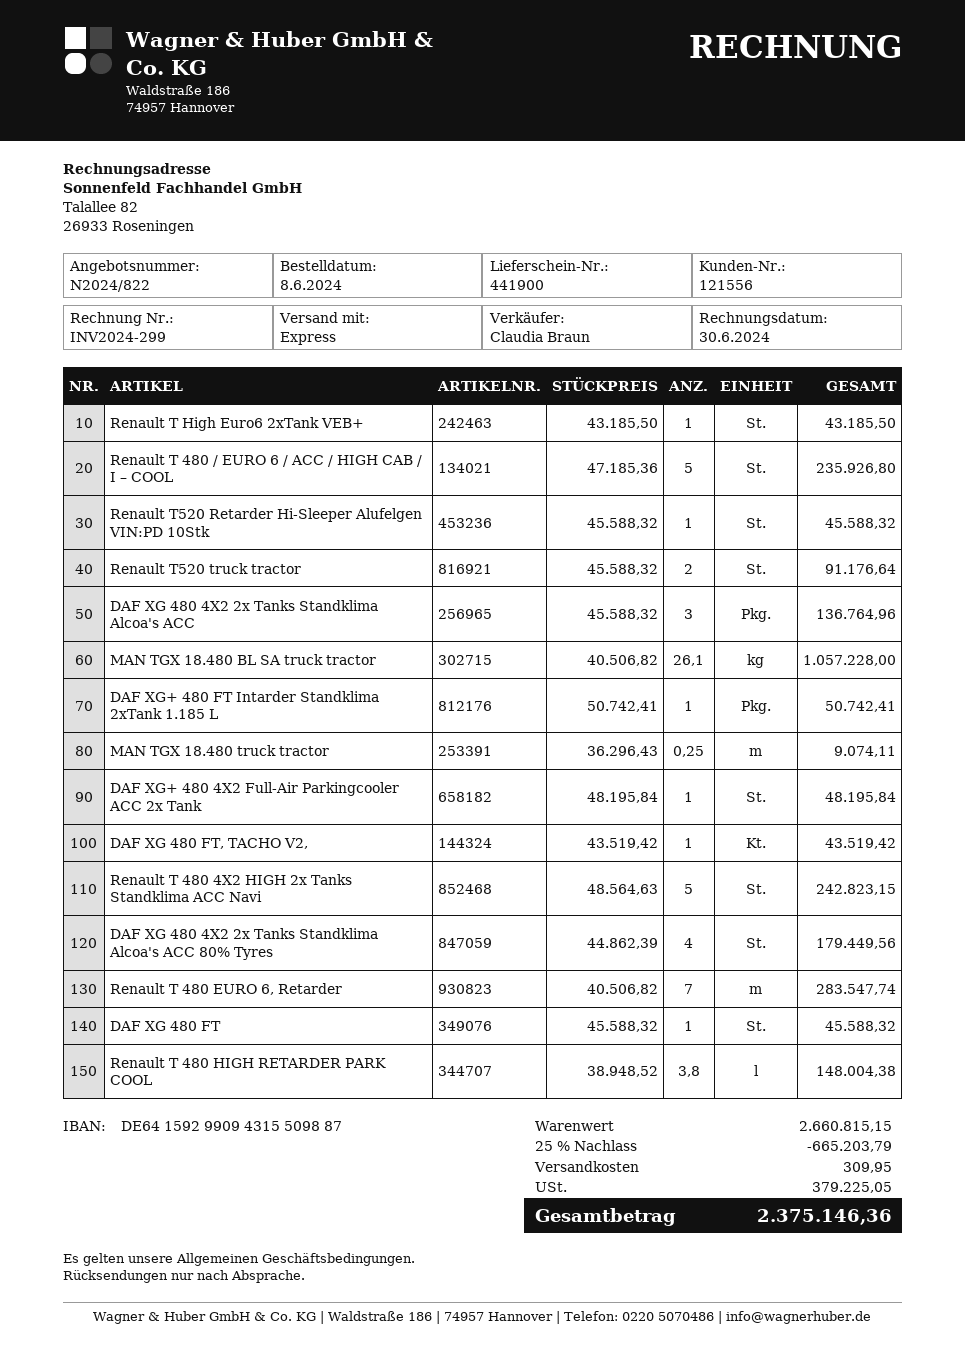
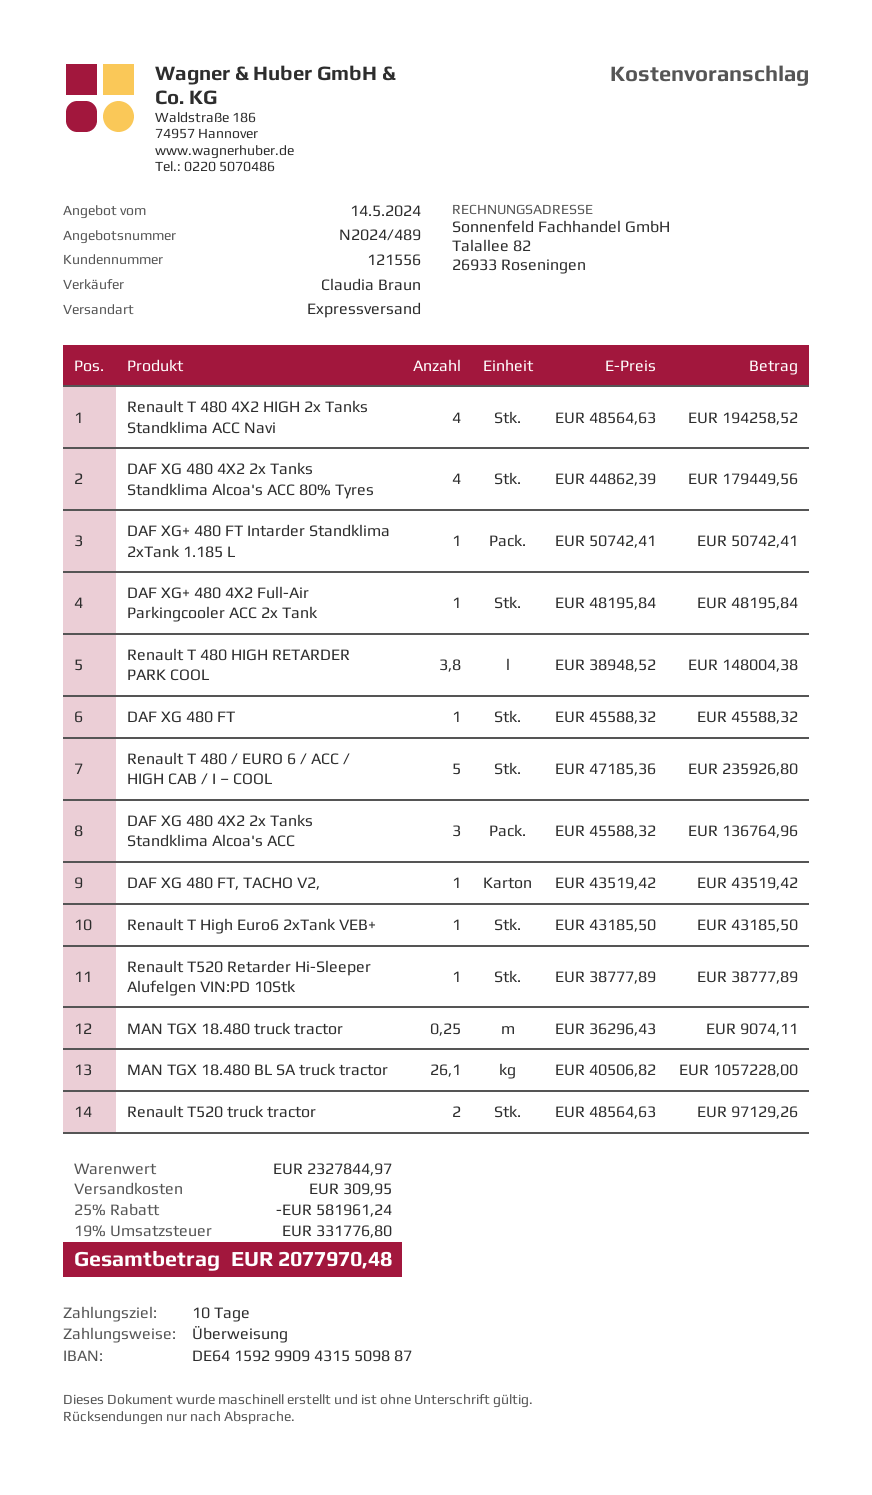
quote number: N2024/822 -> N2024/489
Renault T520 Retarder Hi-Sleeper Alufelgen VIN:PD 10Stk: 1 x 45588.32 = 45588.32 -> 1 x 38777.89 = 38777.89
Renault T520 truck tractor: 2 x 45588.32 = 91176.64 -> 2 x 48564.63 = 97129.26
Renault T 480 4X2 HIGH 2x Tanks Standklima ACC Navi: 5 x 48564.63 = 242823.15 -> 4 x 48564.63 = 194258.52
Renault T 480 EURO 6, Retarder: 7 x 40506.82 = 283547.74 -> none
subtotal: 2660815.15 -> 2327844.97
discount: 25% = 665203.79 -> 25% = 581961.24
tax: 379225.05 -> 331776.80
total: 2375146.36 -> 2077970.48

